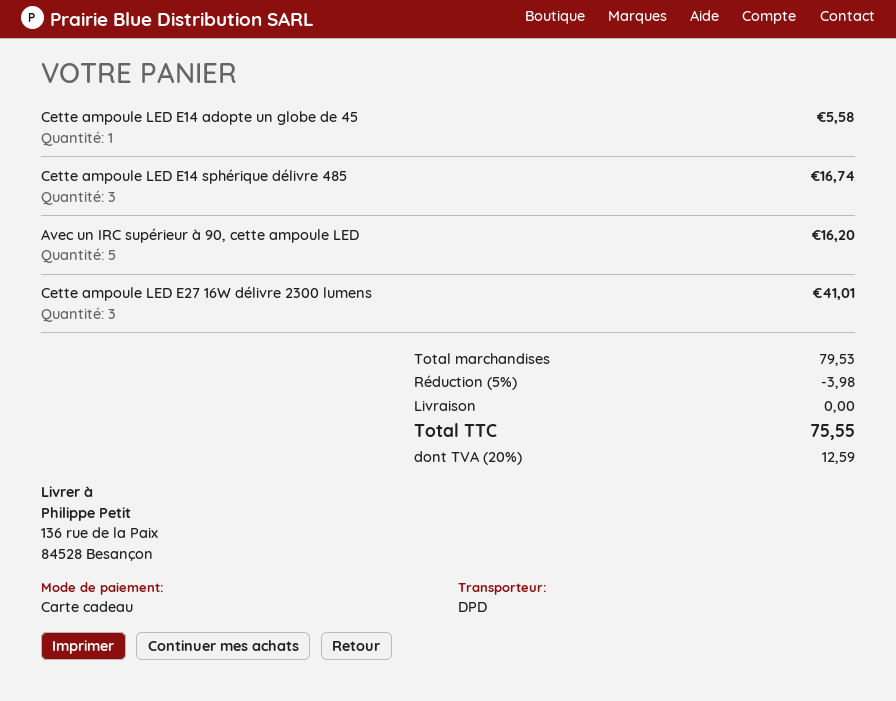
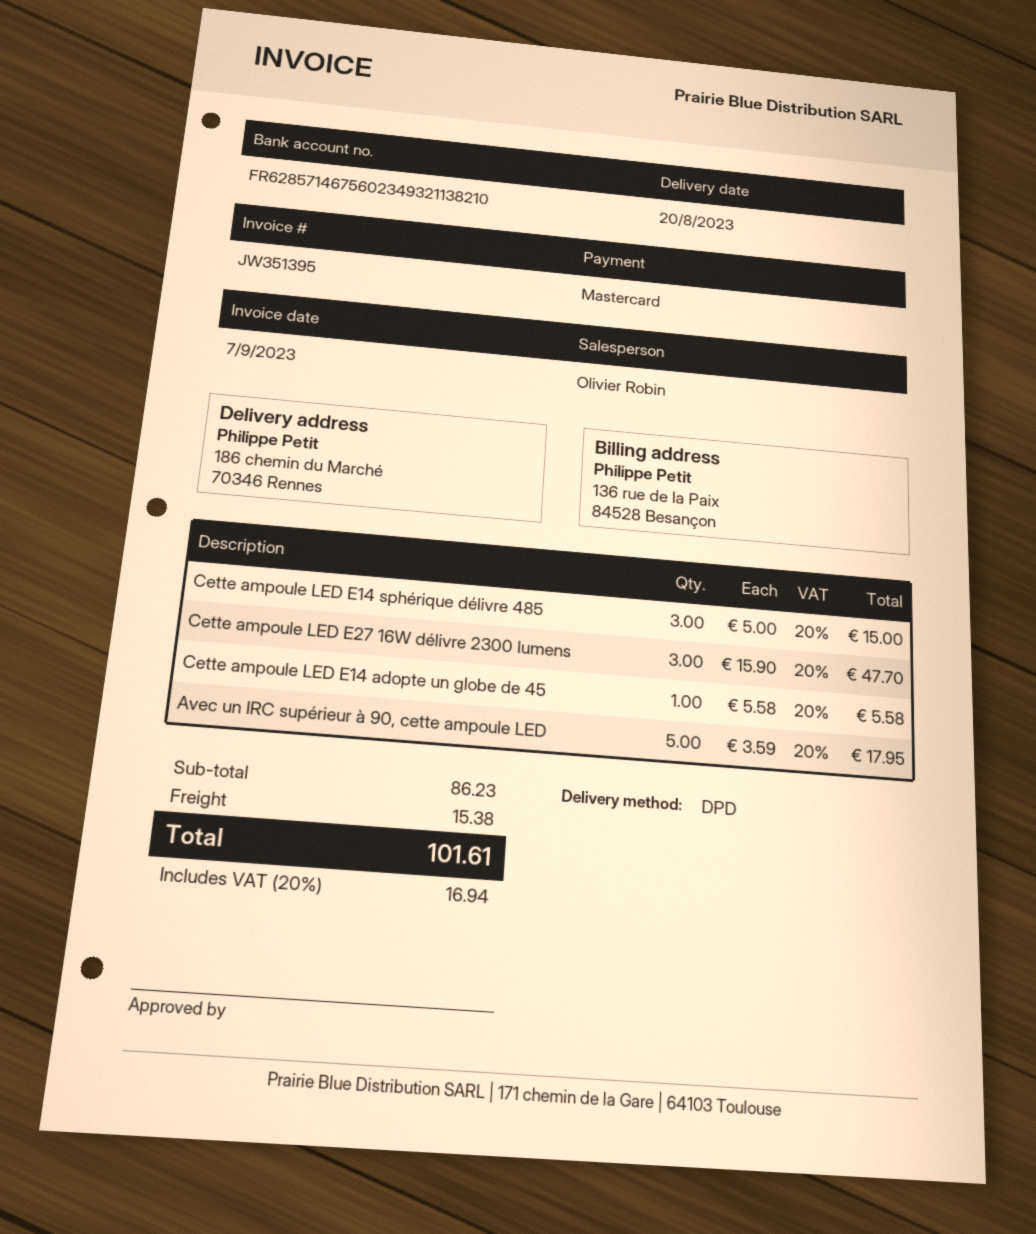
payment method: gift card -> Mastercard
ship to: 136 rue de la Paix, 84528 Besançon -> 186 chemin du Marché, 70346 Rennes
Cette ampoule LED E14 sphérique délivre 485: 3 for 16.74 -> 3 for 15.00
Avec un IRC supérieur à 90, cette ampoule LED: 5 for 16.20 -> 5 for 17.95
Cette ampoule LED E27 16W délivre 2300 lumens: 3 for 41.01 -> 3 for 47.70
subtotal: 79.53 -> 86.23
discount: 5% = 3.98 -> none
shipping: 0.00 -> 15.38
tax: 20% = 12.59 -> 20% = 16.94
total: 75.55 -> 101.61

